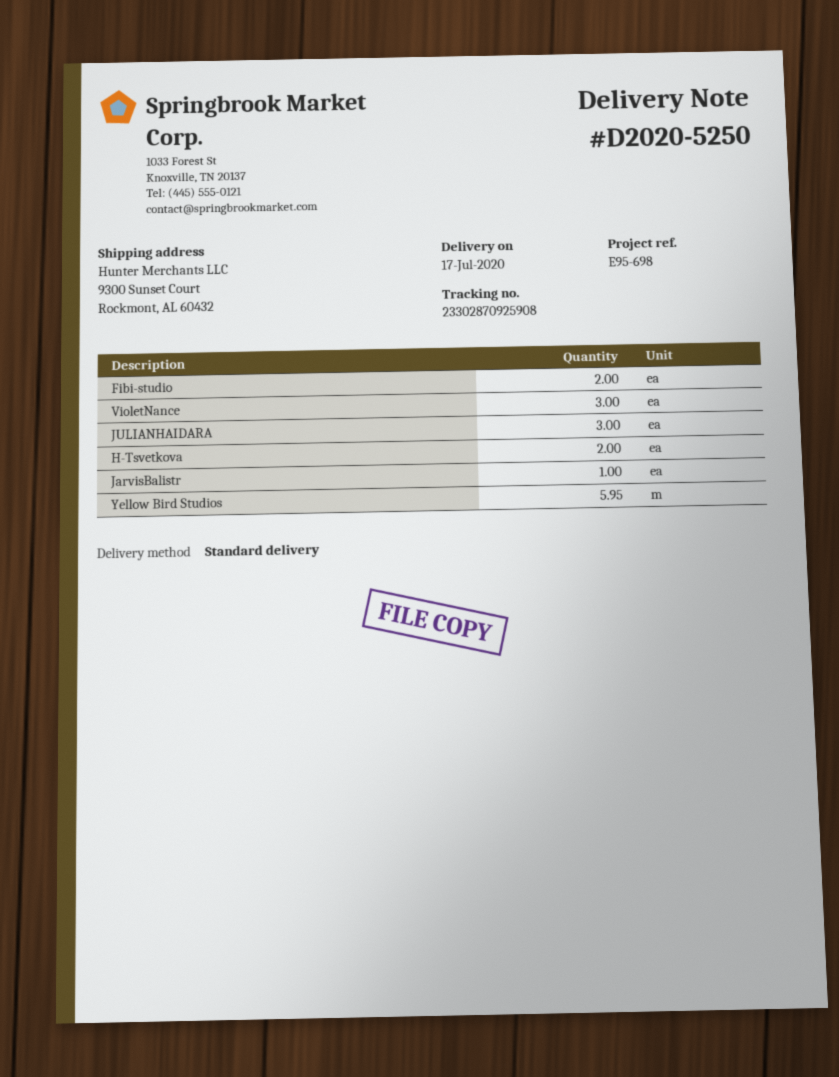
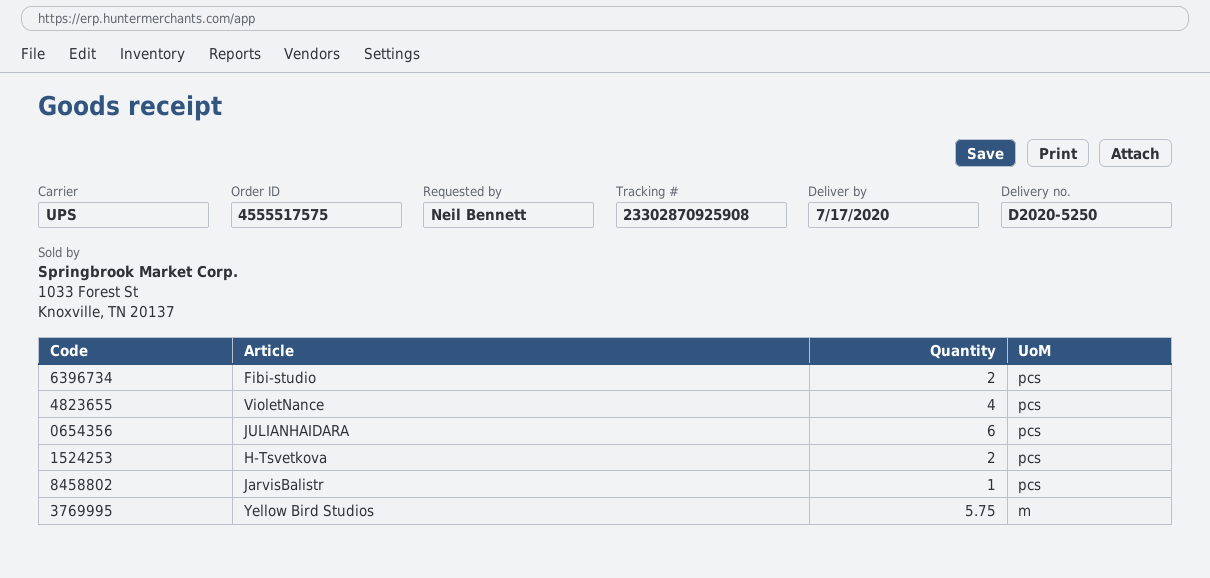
shipping method: standard -> UPS
VioletNance: 3 -> 4
JULIANHAIDARA: 3 -> 6
Yellow Bird Studios: 5.95 -> 5.75

